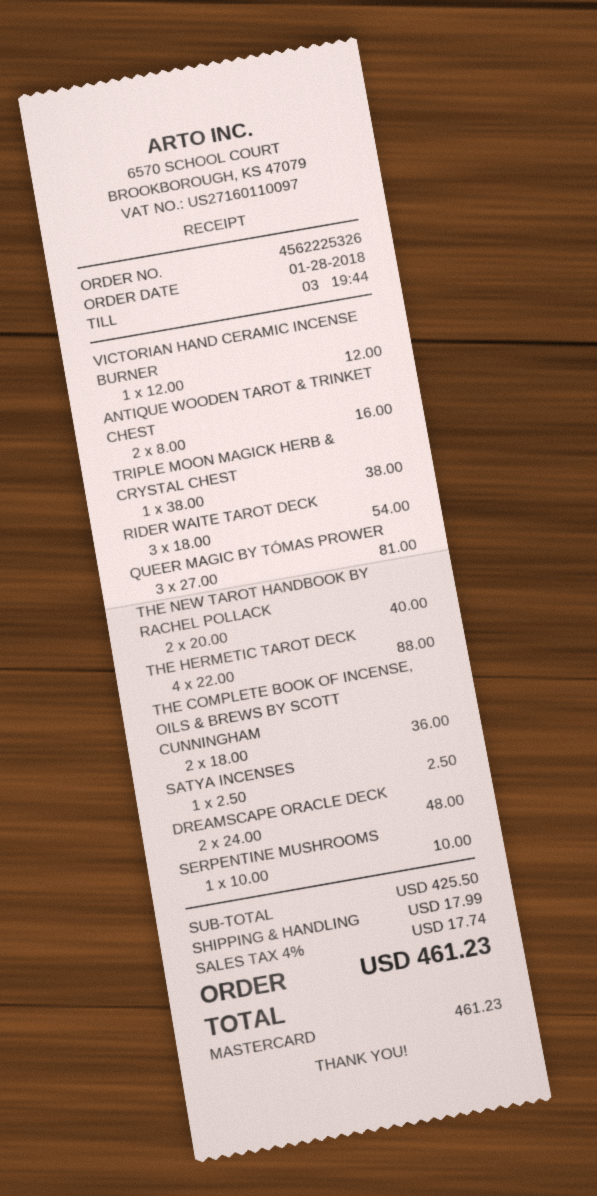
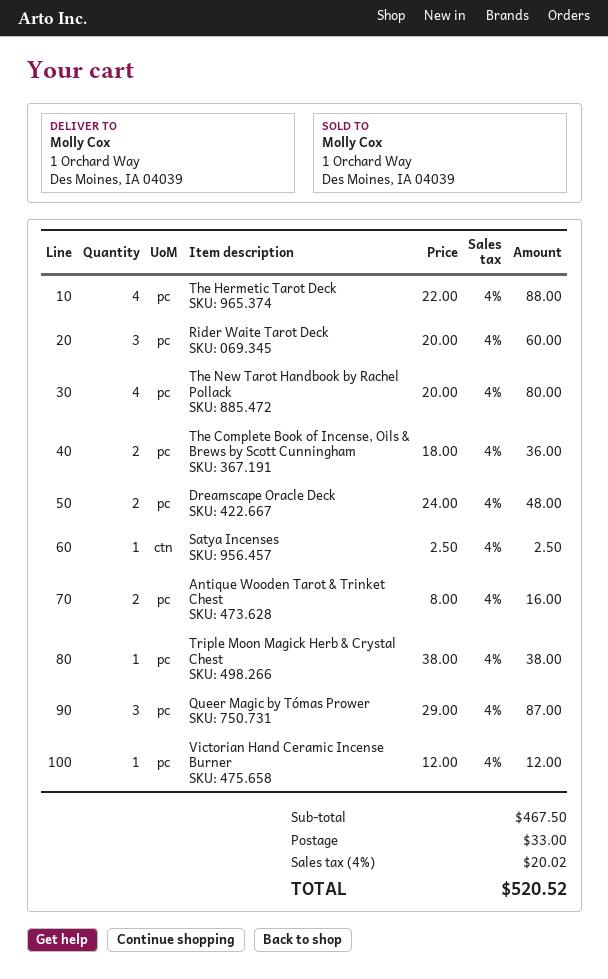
RIDER WAITE TAROT DECK: 3 x 18.00 = 54.00 -> 3 x 20.00 = 60.00
QUEER MAGIC BY TÓMAS PROWER: 3 x 27.00 = 81.00 -> 3 x 29.00 = 87.00
THE NEW TAROT HANDBOOK BY RACHEL POLLACK: 2 x 20.00 = 40.00 -> 4 x 20.00 = 80.00
SERPENTINE MUSHROOMS: 1 x 10.00 = 10.00 -> none
subtotal: 425.50 -> 467.50
shipping: 17.99 -> 33.00
tax: 4% = 17.74 -> 4% = 20.02
total: 461.23 -> 520.52

